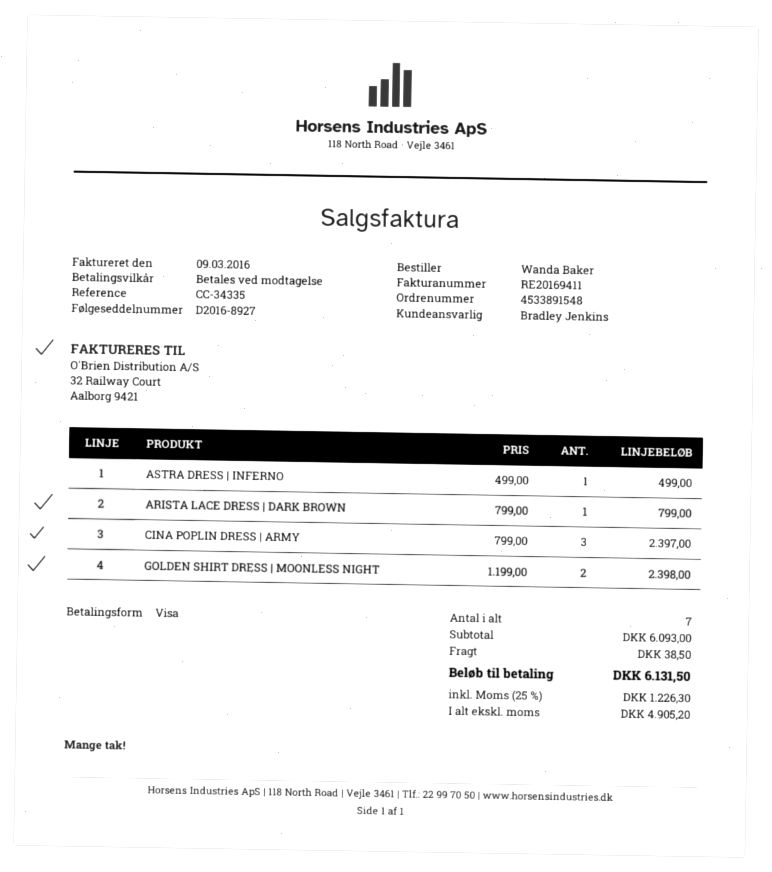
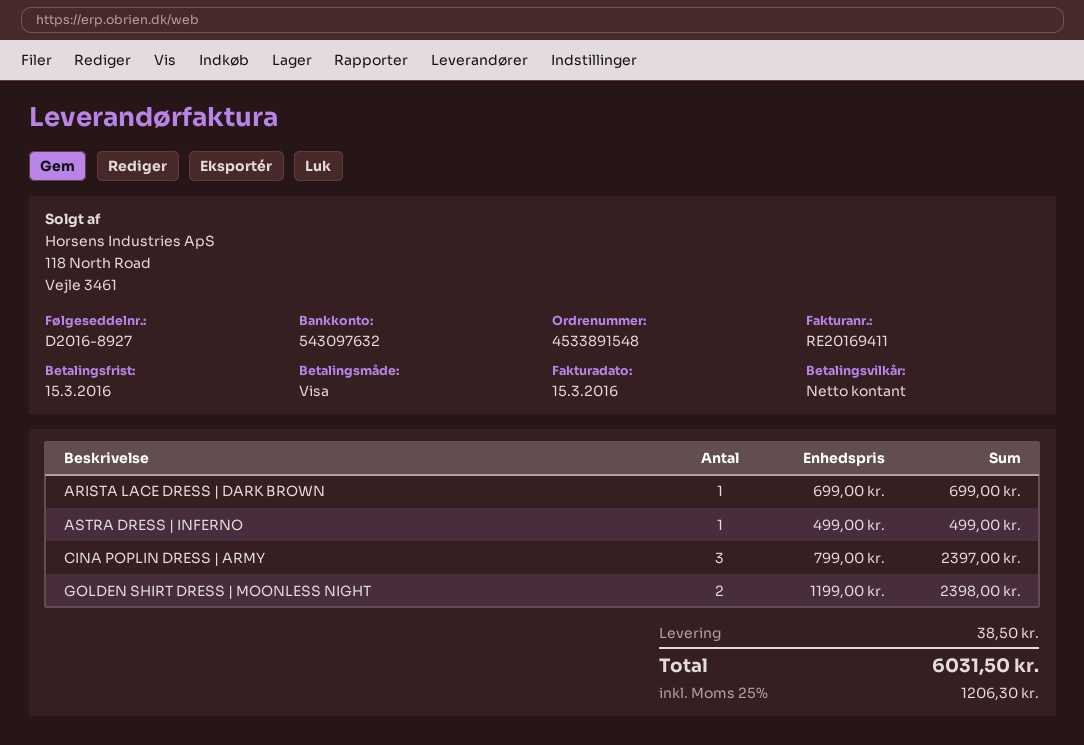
invoice date: 2016-03-09 -> 2016-03-15
ARISTA LACE DRESS | DARK BROWN: 1 x 799.00 = 799.00 -> 1 x 699.00 = 699.00
tax: 25% = 1226.30 -> 25% = 1206.30
total: 6131.50 -> 6031.50

